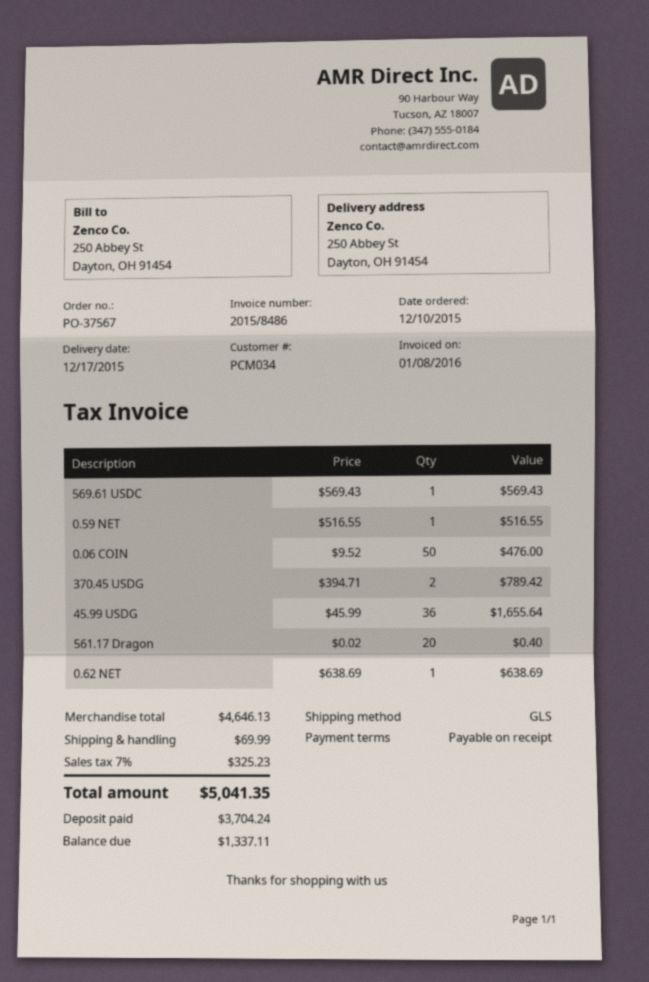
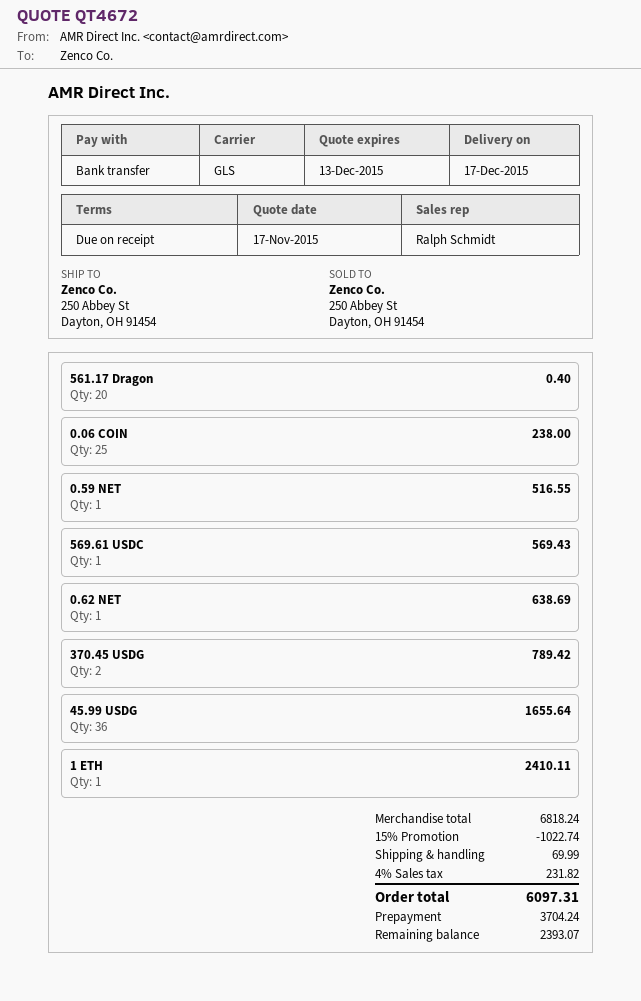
0.06 COIN: 50 for 476.00 -> 25 for 238.00
1 ETH: none -> 1 for 2410.11
subtotal: 4646.13 -> 6818.24
discount: none -> 15% = 1022.74
tax: 7% = 325.23 -> 4% = 231.82
total: 5041.35 -> 6097.31
balance: 1337.11 -> 2393.07

